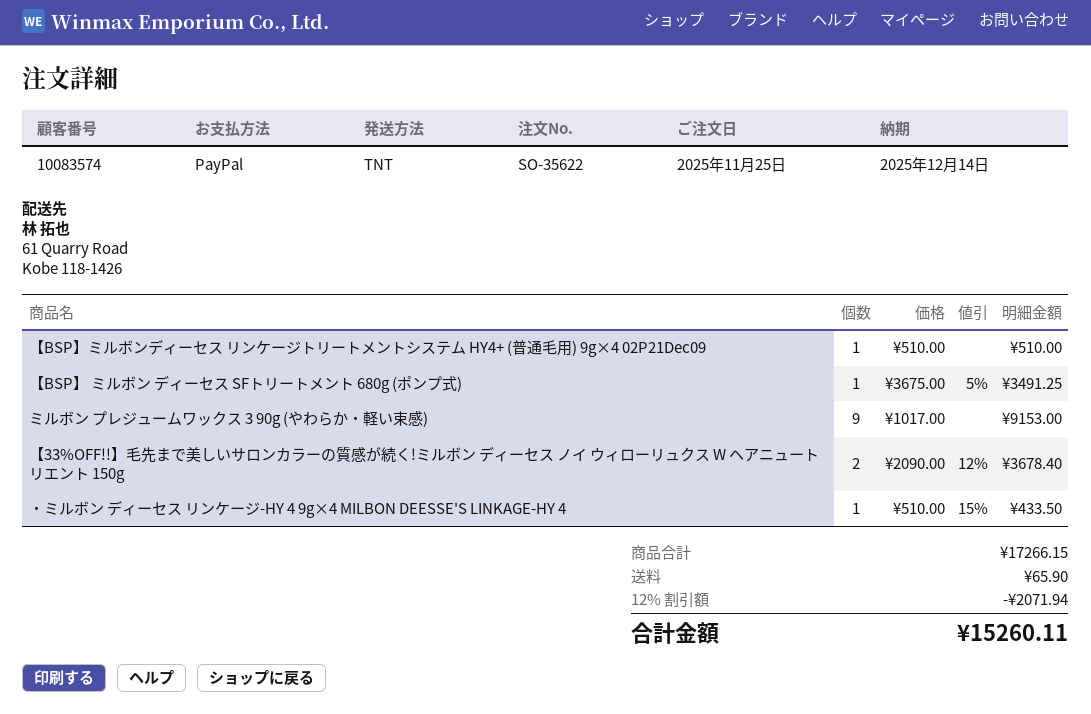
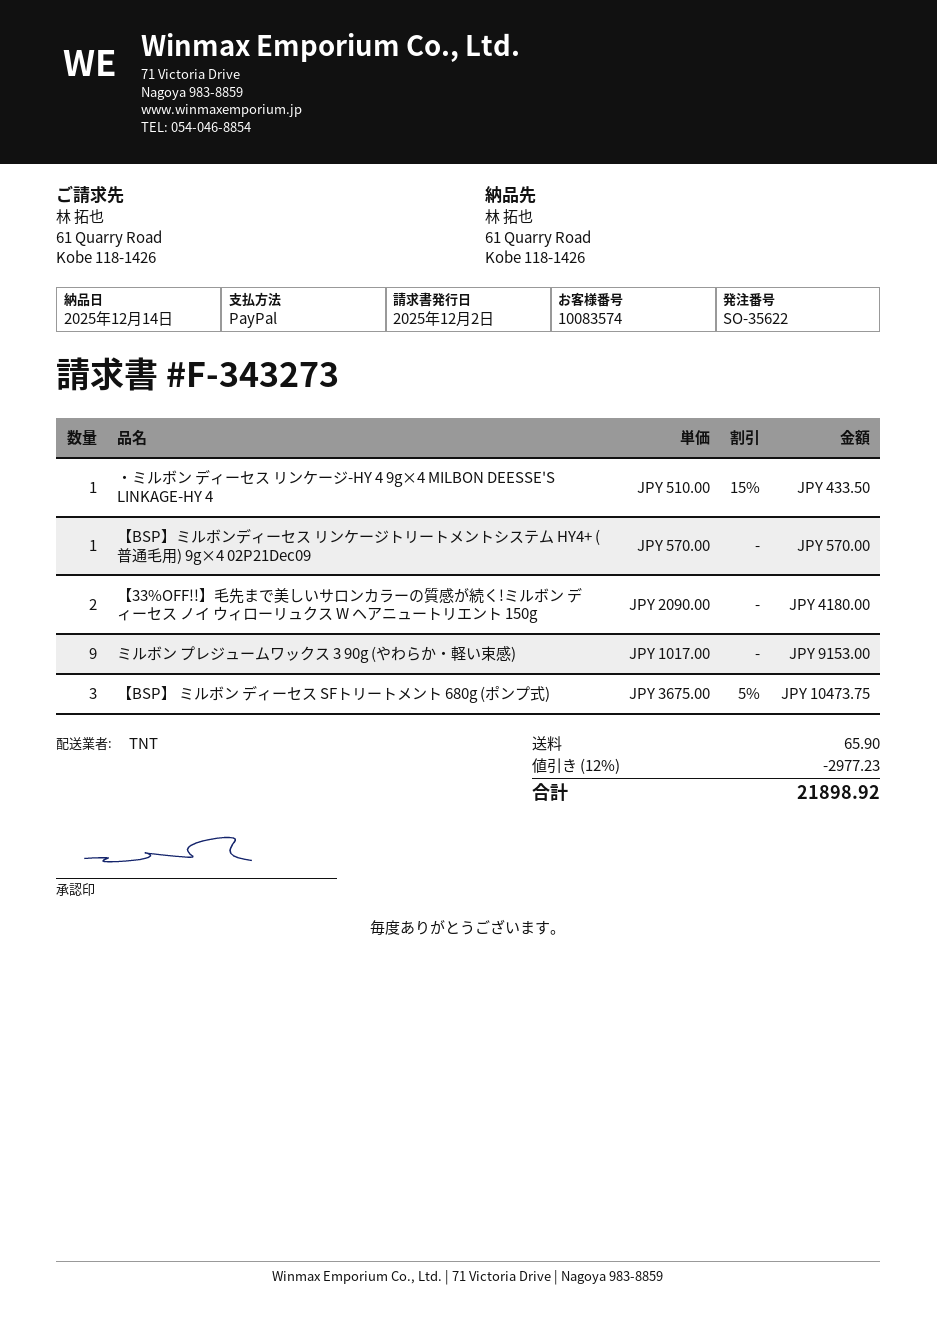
【BSP】ミルボンディーセス リンケージトリートメントシステム HY4+ (普通毛用) 9g×4 02P21Dec09: 1 x 510.00 = 510.00 -> 1 x 570.00 = 570.00
【BSP】 ミルボン ディーセス SFトリートメント 680g (ポンプ式): 1 x 3675.00 - 5% = 3491.25 -> 3 x 3675.00 - 5% = 10473.75
【33%OFF!!】毛先まで美しいサロンカラーの質感が続く!ミルボン ディーセス ノイ ウィローリュクス W ヘアニュートリエント 150g: 2 x 2090.00 - 12% = 3678.40 -> 2 x 2090.00 = 4180.00
discount: 12% = 2071.94 -> 12% = 2977.23
total: 15260.11 -> 21898.92

